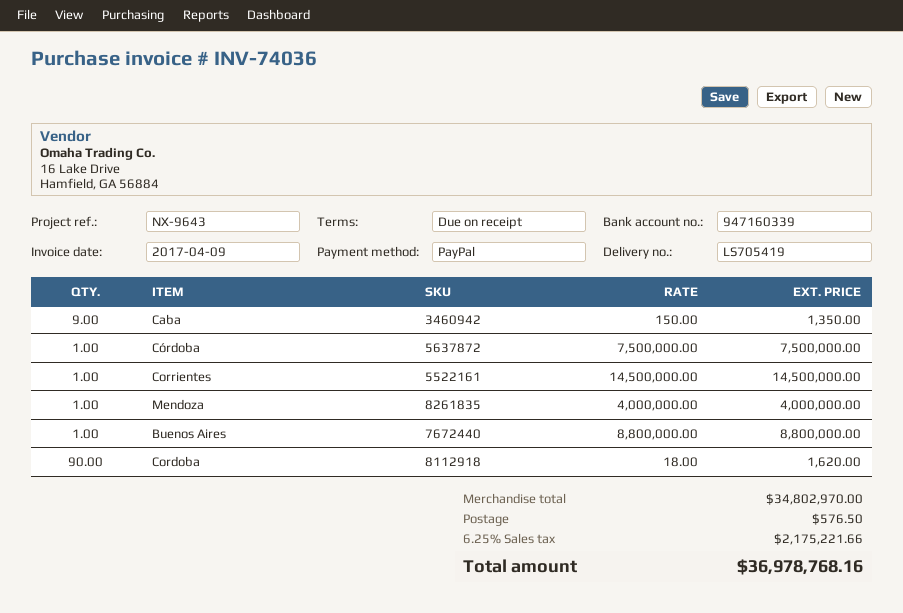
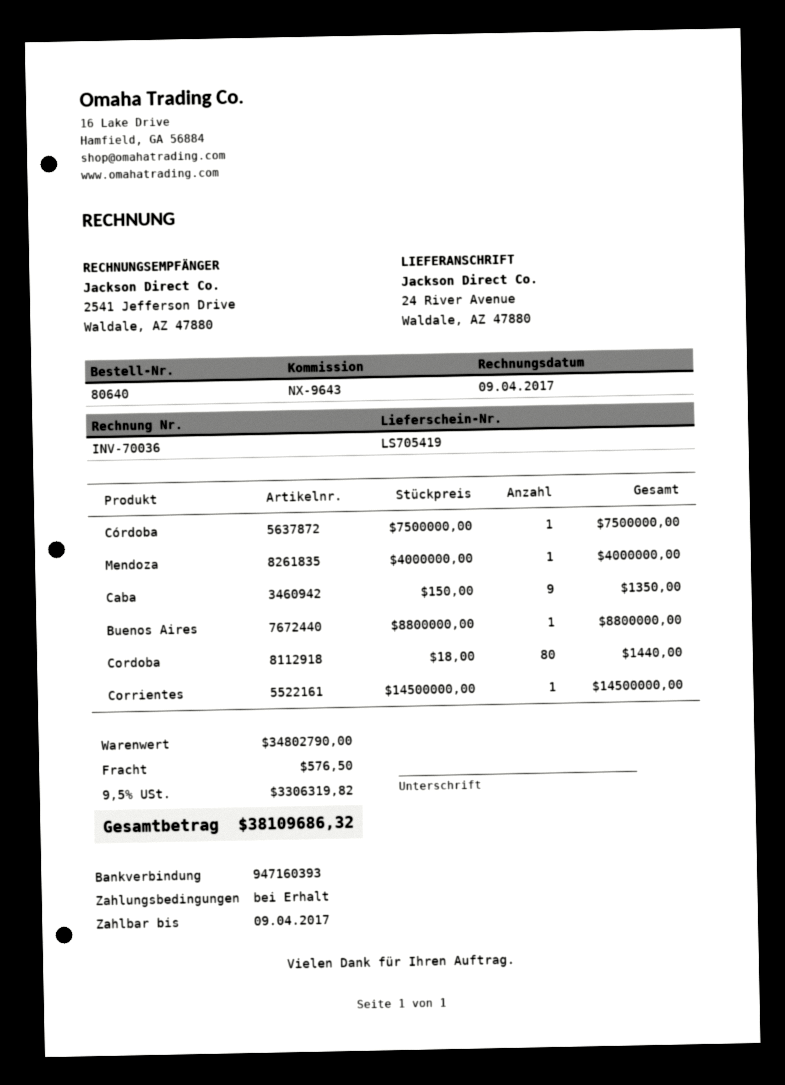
invoice number: INV-74036 -> INV-70036
bank account: 947160339 -> 947160393
Cordoba: 90 x 18.00 = 1620.00 -> 80 x 18.00 = 1440.00
subtotal: 34802970.00 -> 34802790.00
tax: 6.25% = 2175221.66 -> 9.5% = 3306319.82
total: 36978768.16 -> 38109686.32

